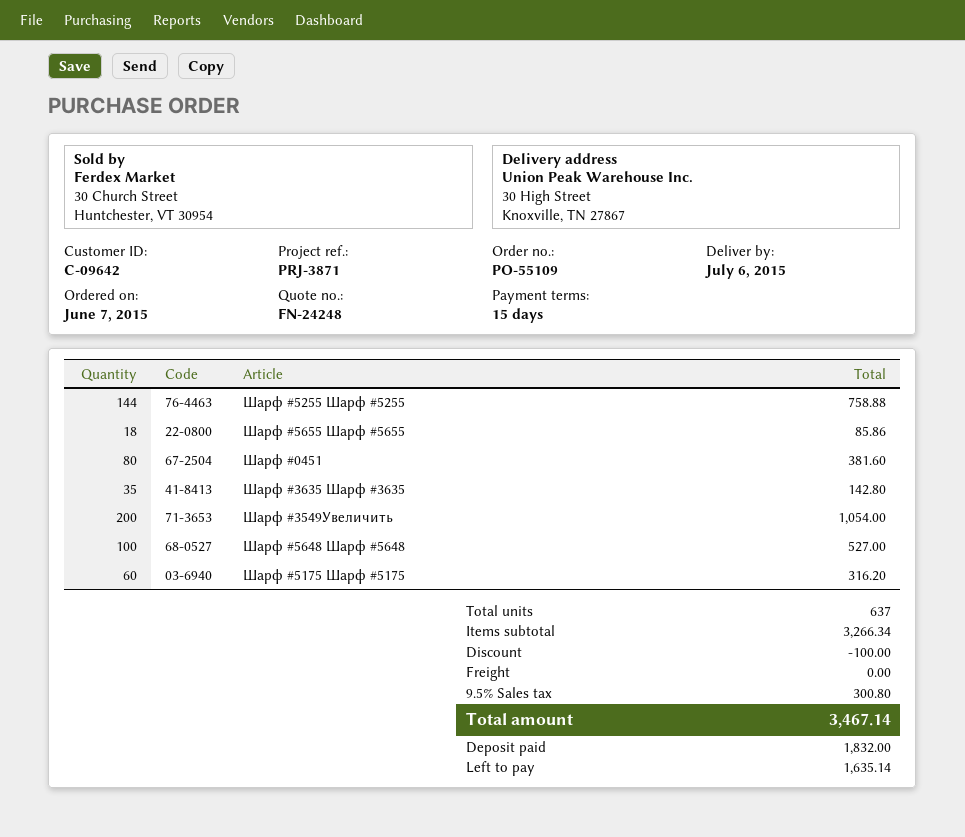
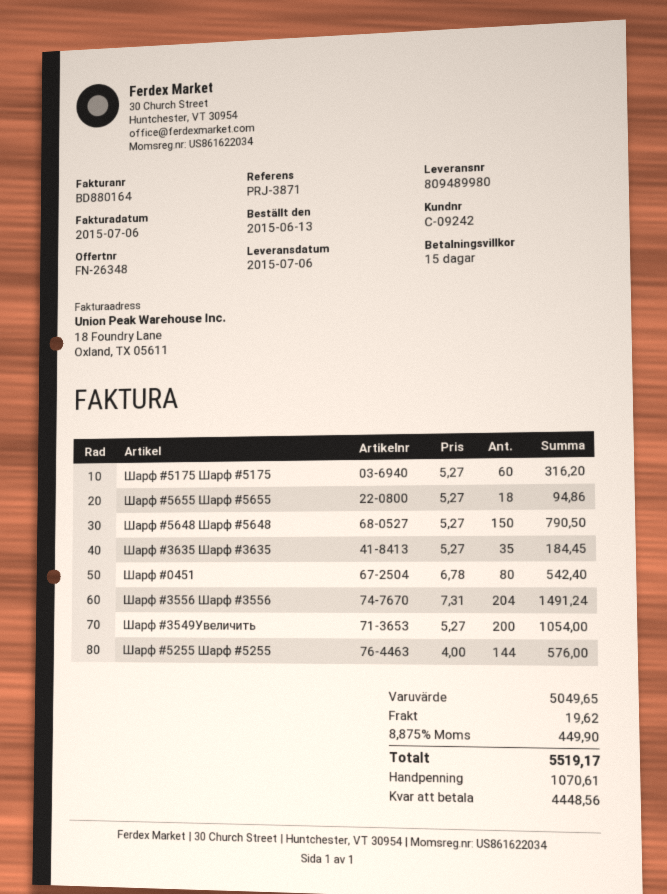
quote number: FN-24248 -> FN-26348
order date: 2015-06-07 -> 2015-06-13
customer number: C-09642 -> C-09242
Шарф #5255 Шарф #5255: 144 for 758.88 -> 144 for 576.00
Шарф #5655 Шарф #5655: 18 for 85.86 -> 18 for 94.86
Шарф #0451: 80 for 381.60 -> 80 for 542.40
Шарф #3635 Шарф #3635: 35 for 142.80 -> 35 for 184.45
Шарф #5648 Шарф #5648: 100 for 527.00 -> 150 for 790.50
Шарф #3556 Шарф #3556: none -> 204 for 1491.24
subtotal: 3266.34 -> 5049.65
discount: 100.00 -> none
shipping: 0.00 -> 19.62
tax: 9.5% = 300.80 -> 8.875% = 449.90
total: 3467.14 -> 5519.17
deposit: 1832.00 -> 1070.61
balance: 1635.14 -> 4448.56

